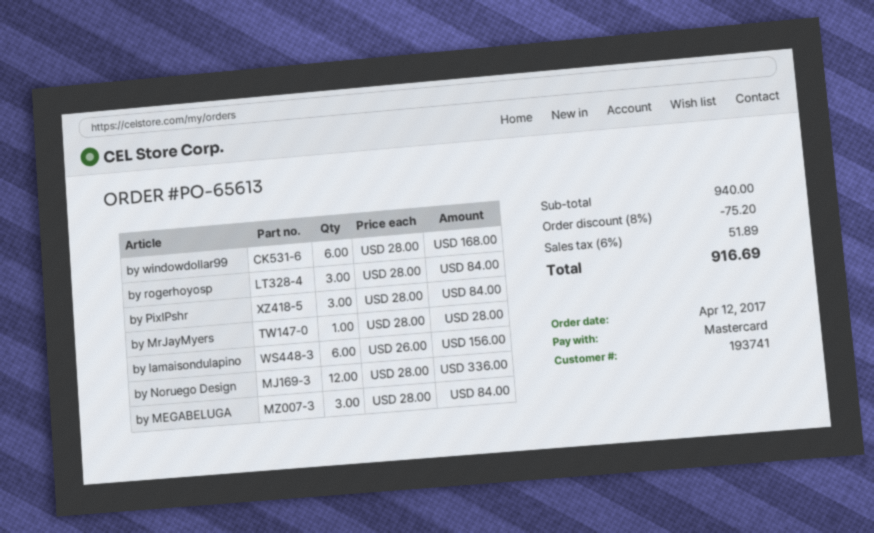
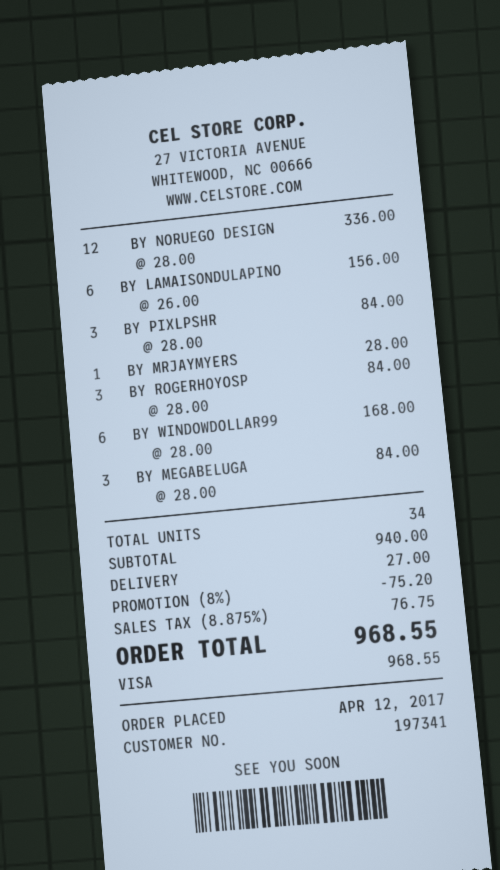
customer number: 193741 -> 197341
payment method: Mastercard -> Visa
shipping: none -> 27.00
tax: 6% = 51.89 -> 8.875% = 76.75
total: 916.69 -> 968.55

